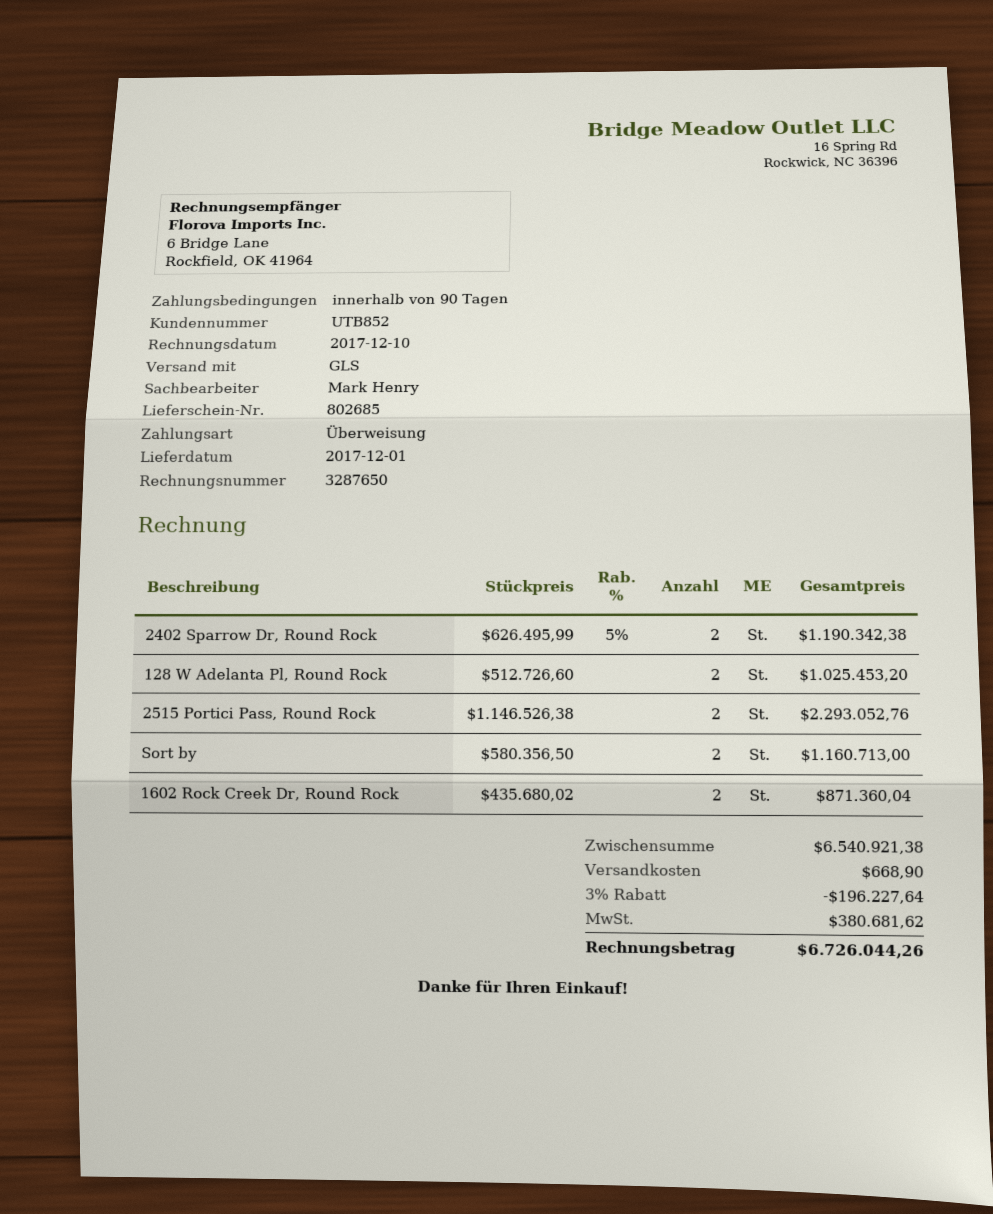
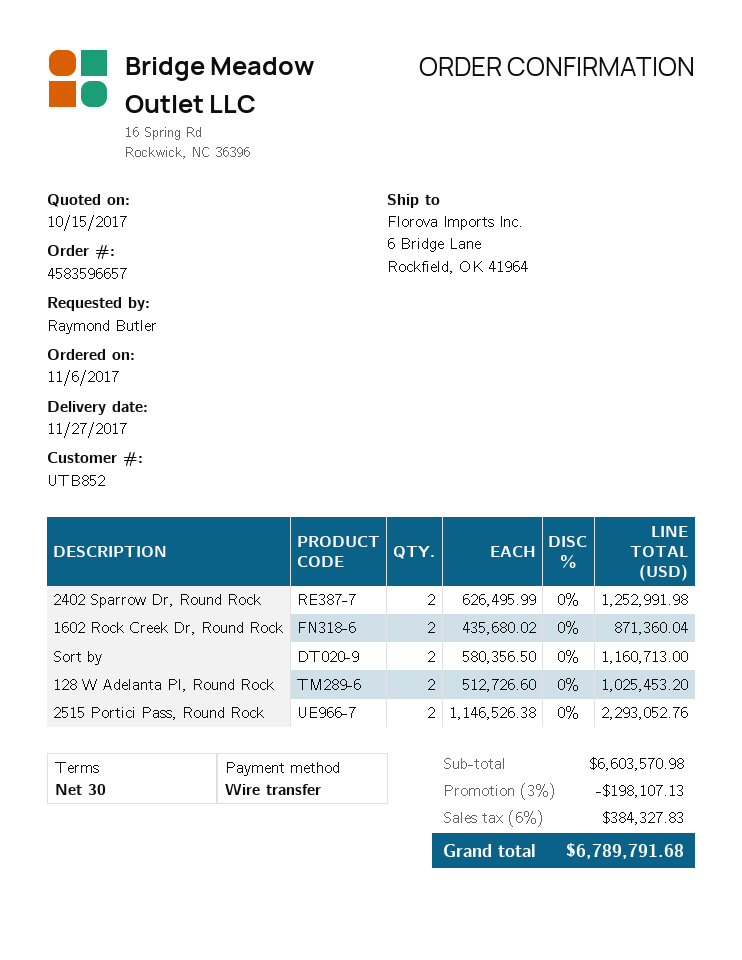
delivery date: 2017-12-01 -> 2017-11-27
payment terms: 90 days -> 30 days
2402 Sparrow Dr, Round Rock: 2 x 626495.99 - 5% = 1190342.38 -> 2 x 626495.99 = 1252991.98
subtotal: 6540921.38 -> 6603570.98
discount: 3% = 196227.64 -> 3% = 198107.13
shipping: 668.90 -> none
tax: 380681.62 -> 384327.83
total: 6726044.26 -> 6789791.68

